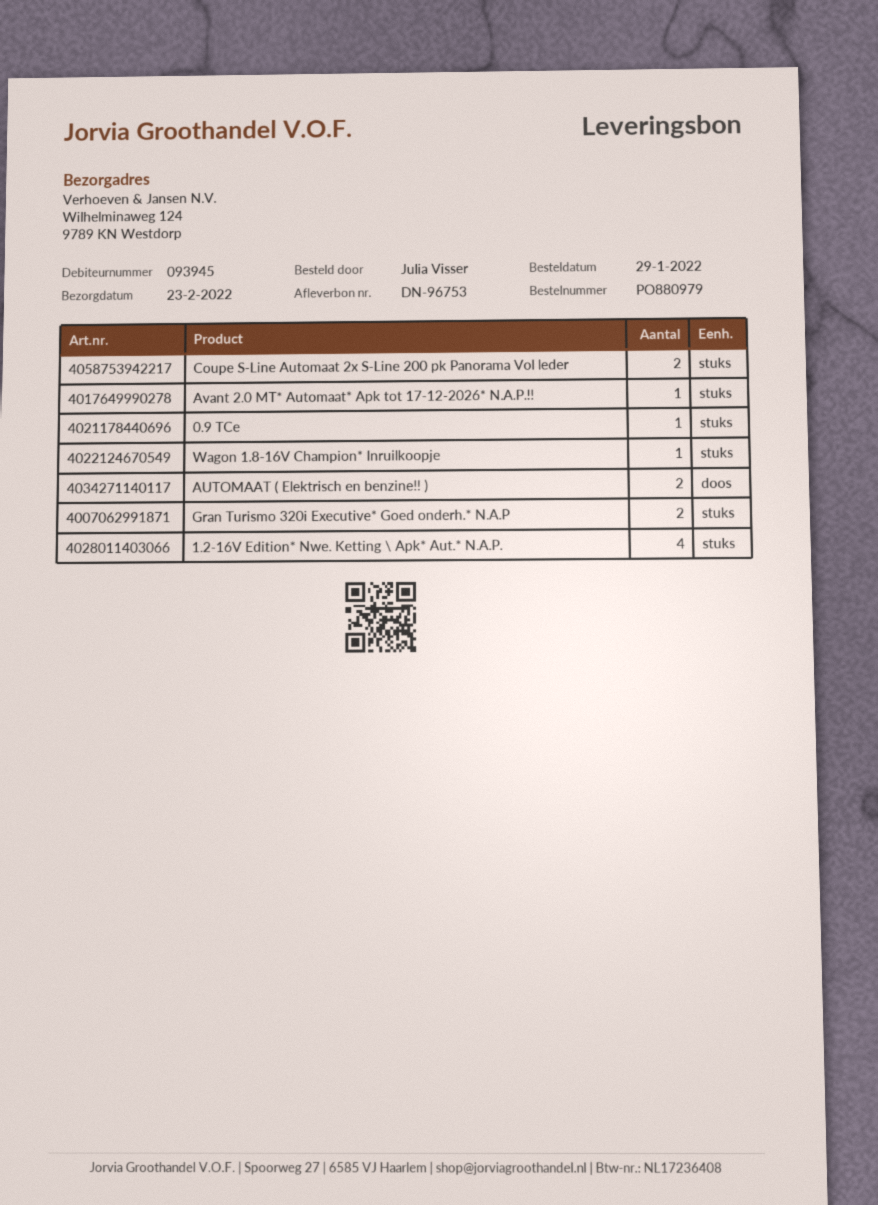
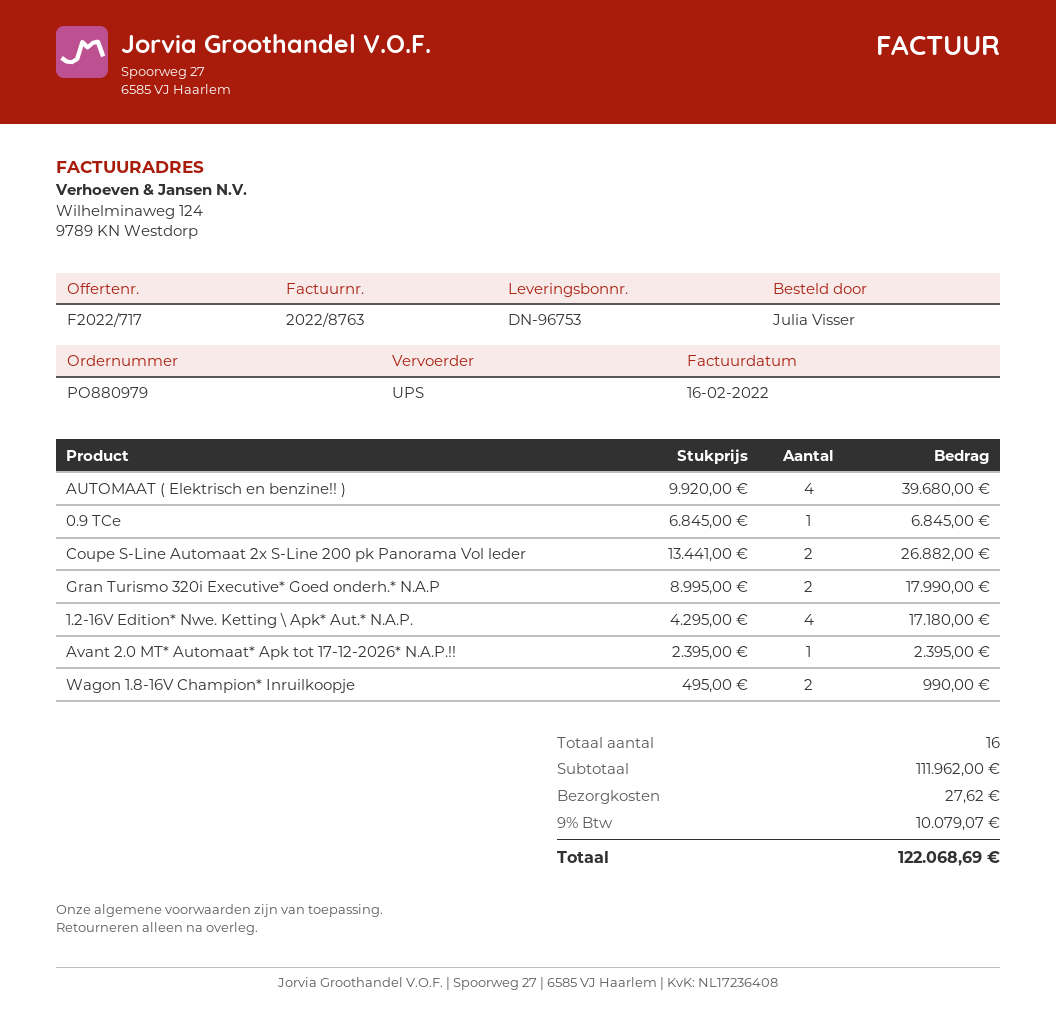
Wagon 1.8-16V Champion* Inruilkoopje: 1 -> 2
AUTOMAAT ( Elektrisch en benzine!! ): 2 -> 4

